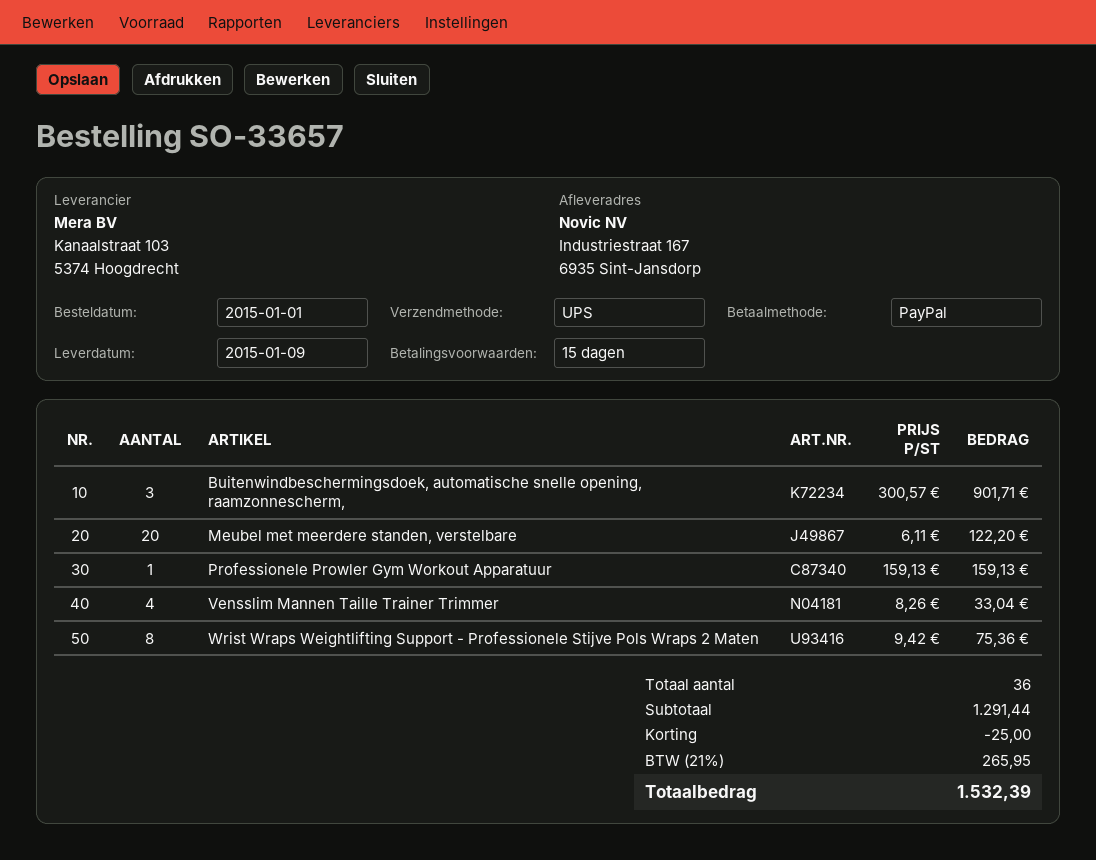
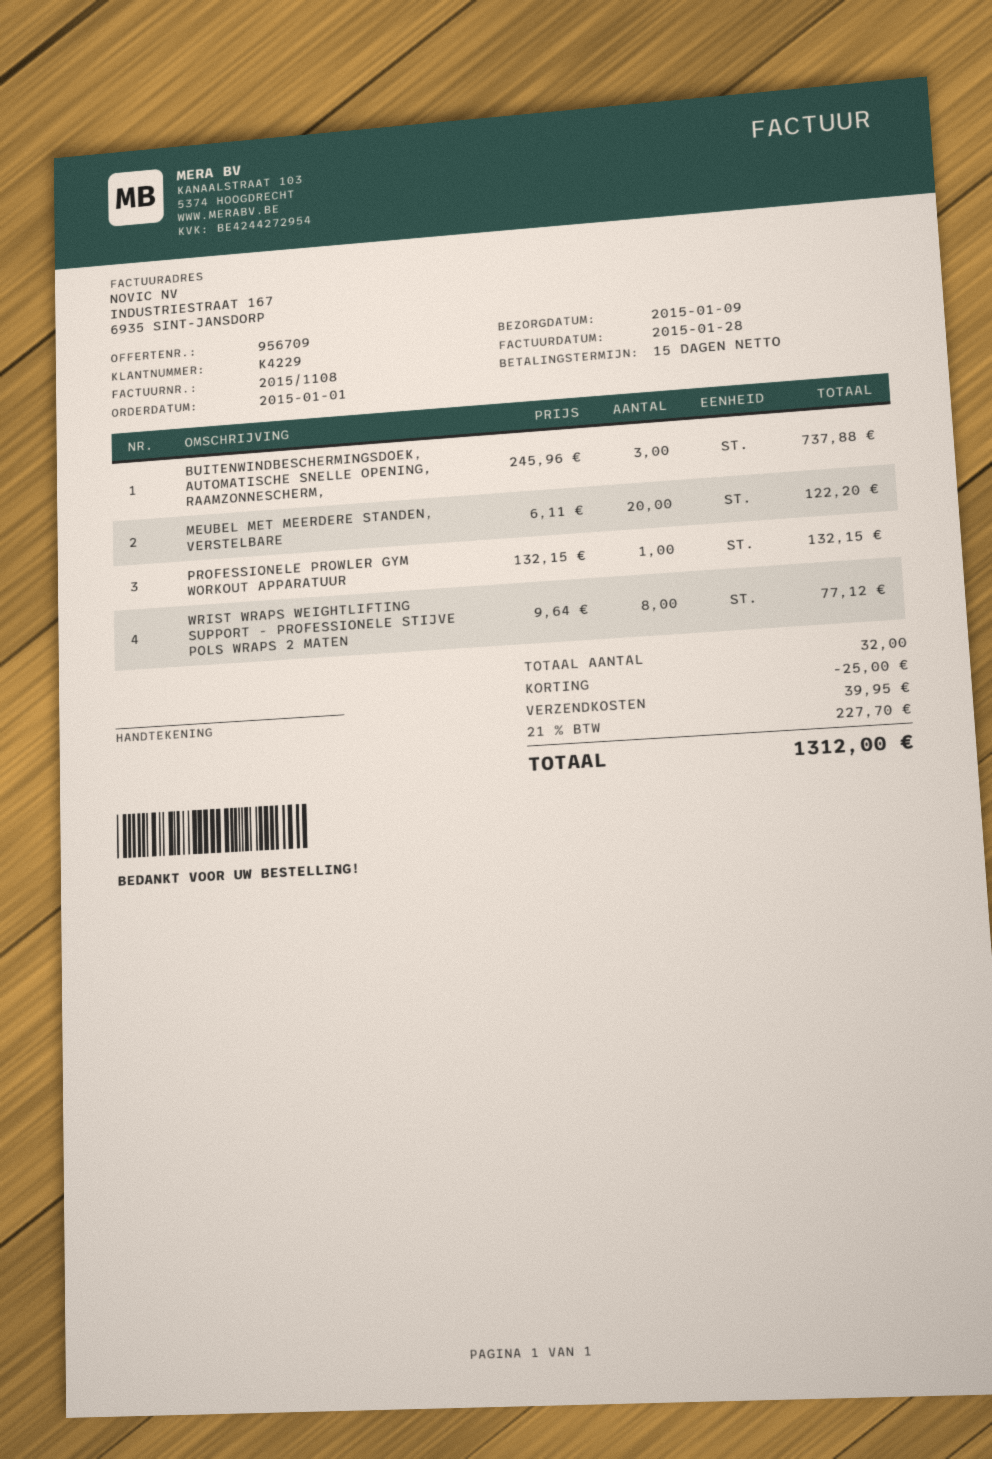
Buitenwindbeschermingsdoek, automatische snelle opening, raamzonnescherm,: 3 x 300.57 = 901.71 -> 3 x 245.96 = 737.88
Professionele Prowler Gym Workout Apparatuur: 1 x 159.13 = 159.13 -> 1 x 132.15 = 132.15
Vensslim Mannen Taille Trainer Trimmer: 4 x 8.26 = 33.04 -> none
Wrist Wraps Weightlifting Support - Professionele Stijve Pols Wraps 2 Maten: 8 x 9.42 = 75.36 -> 8 x 9.64 = 77.12
total quantity: 36 -> 32
shipping: none -> 39.95
tax: 21% = 265.95 -> 21% = 227.70
total: 1532.39 -> 1312.00

